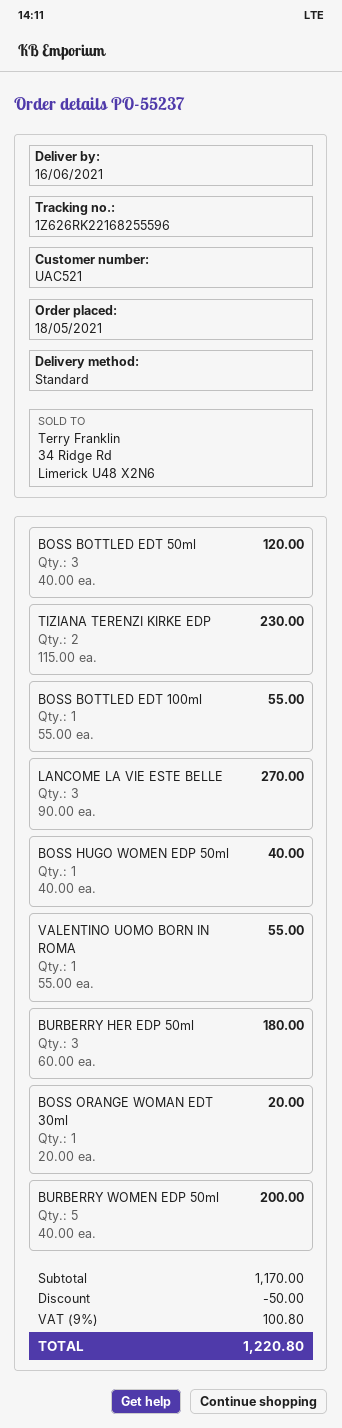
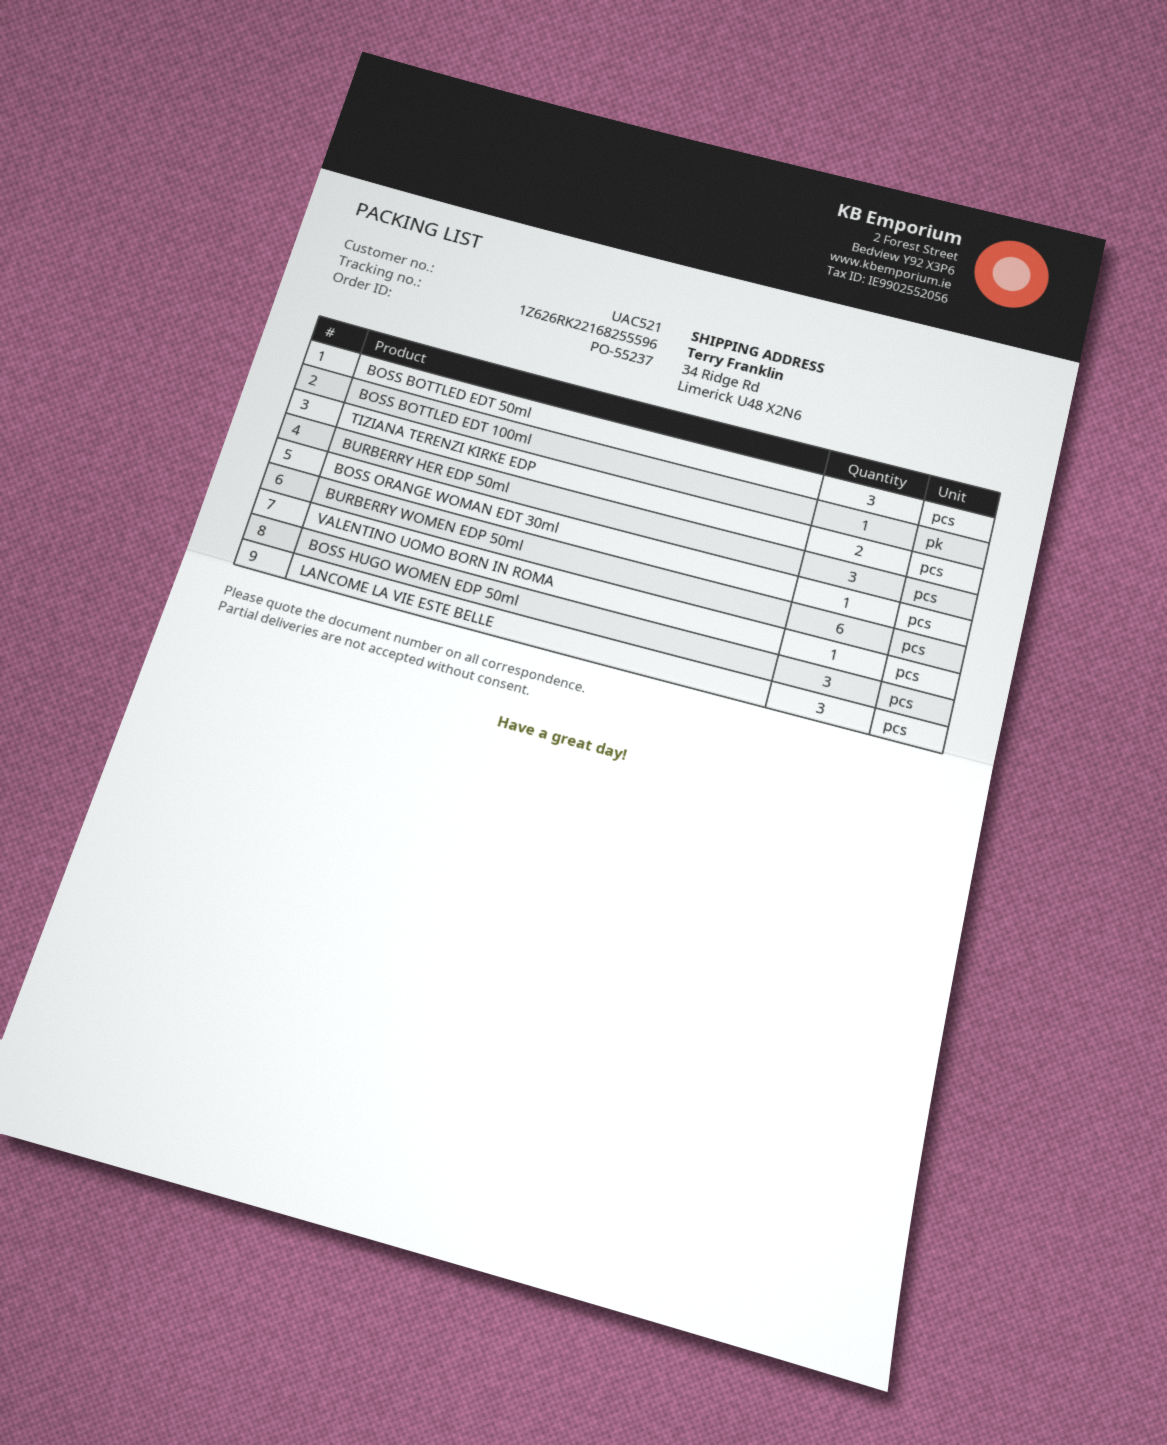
BOSS HUGO WOMEN EDP 50ml: 1 -> 3
BURBERRY WOMEN EDP 50ml: 5 -> 6

